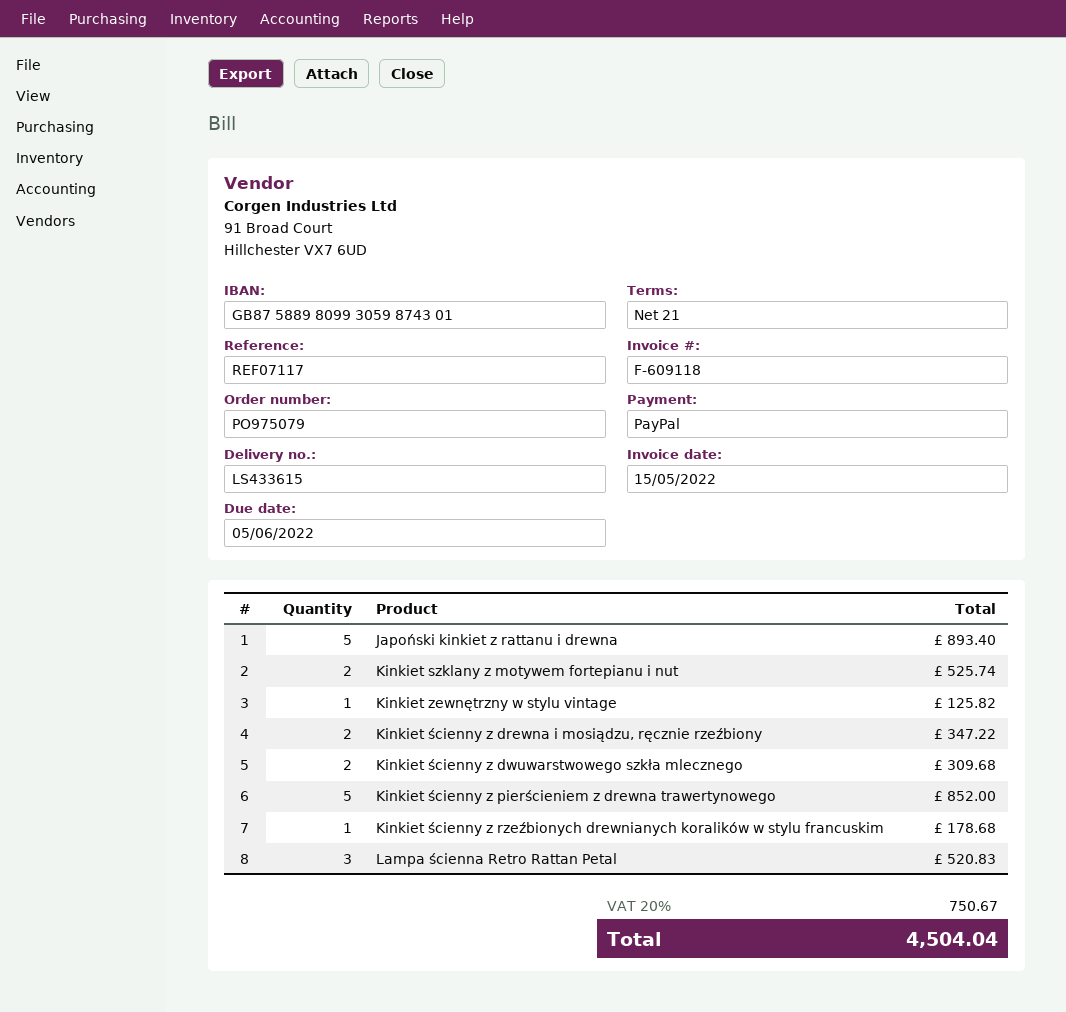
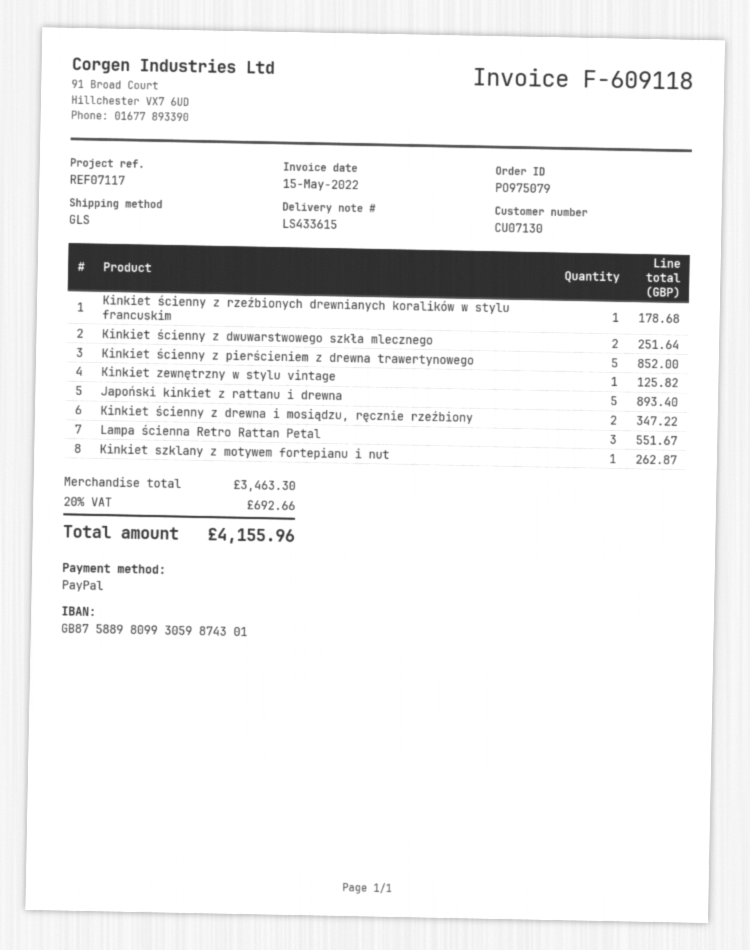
Kinkiet szklany z motywem fortepianu i nut: 2 for 525.74 -> 1 for 262.87
Kinkiet ścienny z dwuwarstwowego szkła mlecznego: 2 for 309.68 -> 2 for 251.64
Lampa ścienna Retro Rattan Petal: 3 for 520.83 -> 3 for 551.67
tax: 20% = 750.67 -> 20% = 692.66
total: 4504.04 -> 4155.96

